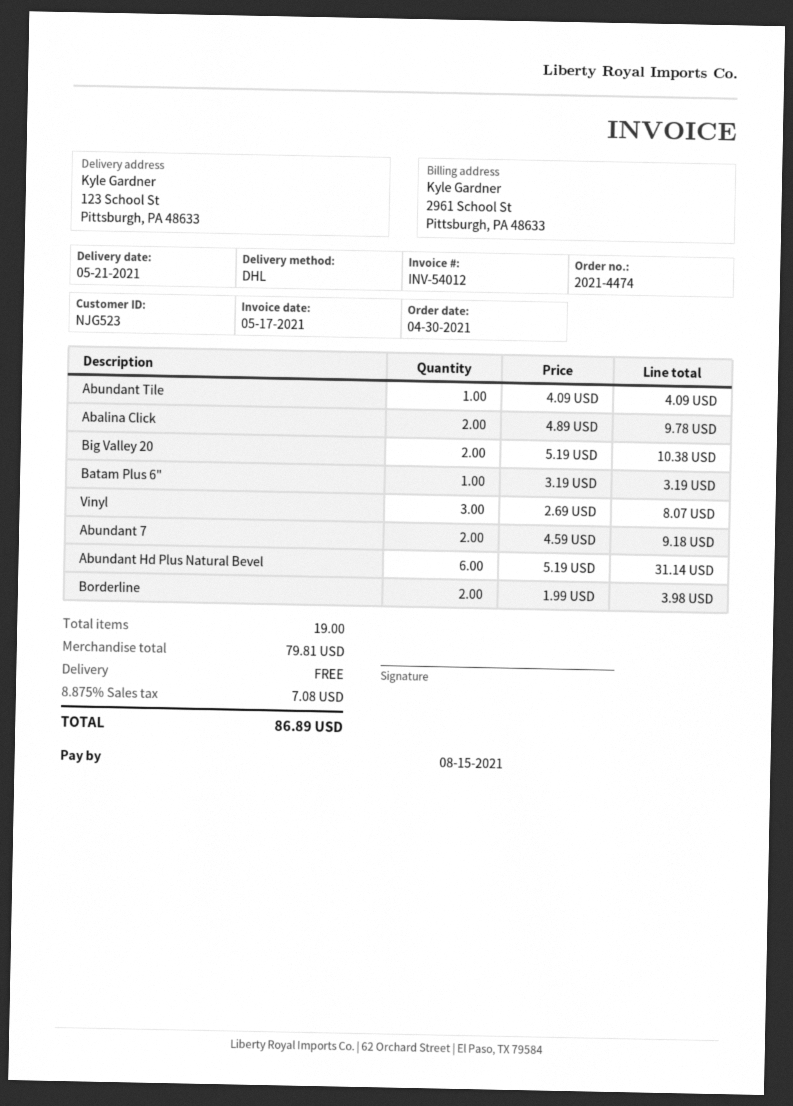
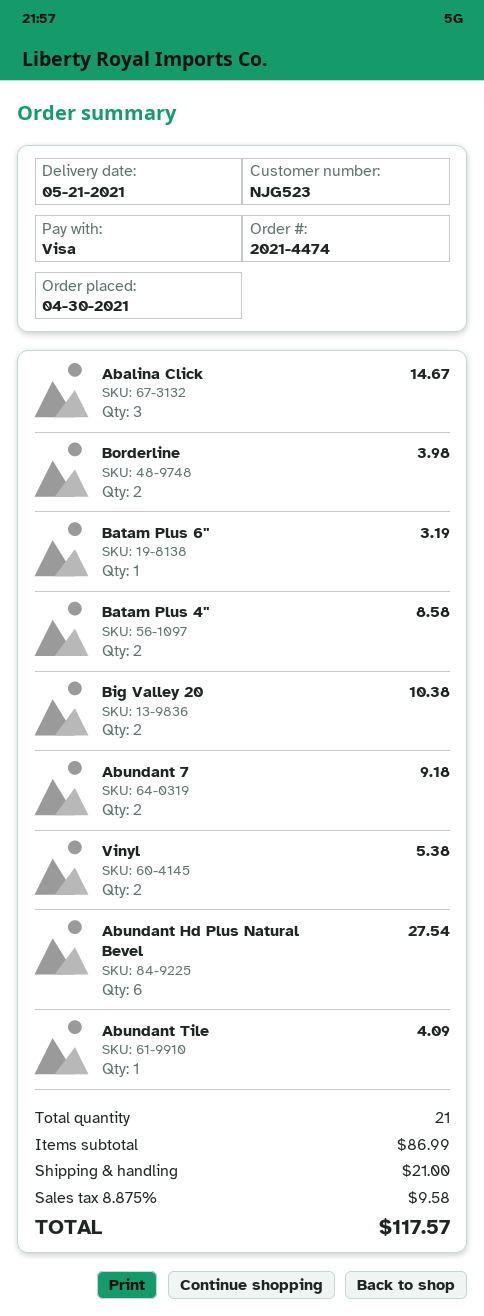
Abalina Click: 2 for 9.78 -> 3 for 14.67
Vinyl: 3 for 8.07 -> 2 for 5.38
Abundant Hd Plus Natural Bevel: 6 for 31.14 -> 6 for 27.54
Batam Plus 4": none -> 2 for 8.58
total quantity: 19 -> 21
subtotal: 79.81 -> 86.99
shipping: 0.00 -> 21.00
tax: 8.875% = 7.08 -> 8.875% = 9.58
total: 86.89 -> 117.57

